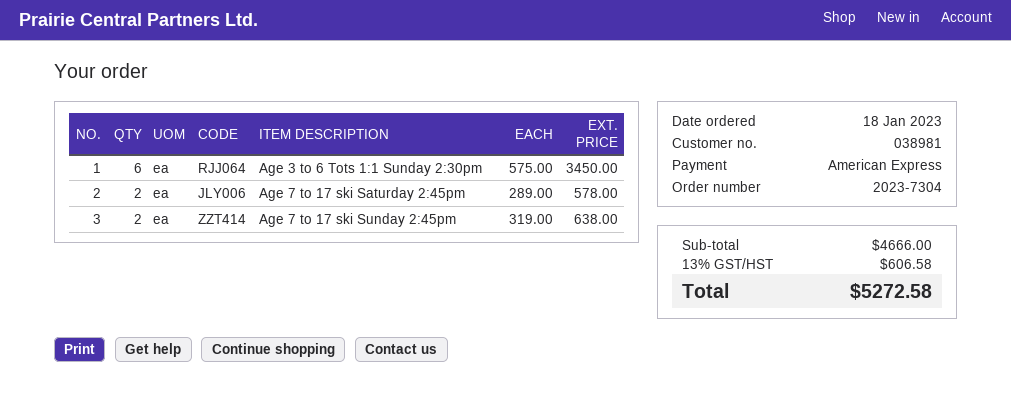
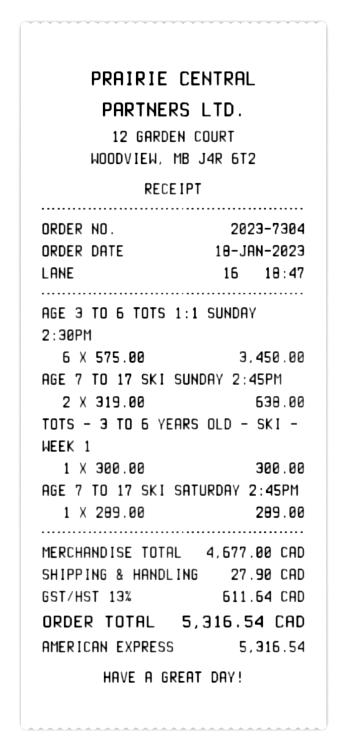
Age 7 to 17 ski Saturday 2:45pm: 2 x 289.00 = 578.00 -> 1 x 289.00 = 289.00
TOTS – 3 TO 6 YEARS OLD – SKI - WEEK 1: none -> 1 x 300.00 = 300.00
subtotal: 4666.00 -> 4677.00
shipping: none -> 27.90
tax: 13% = 606.58 -> 13% = 611.64
total: 5272.58 -> 5316.54

